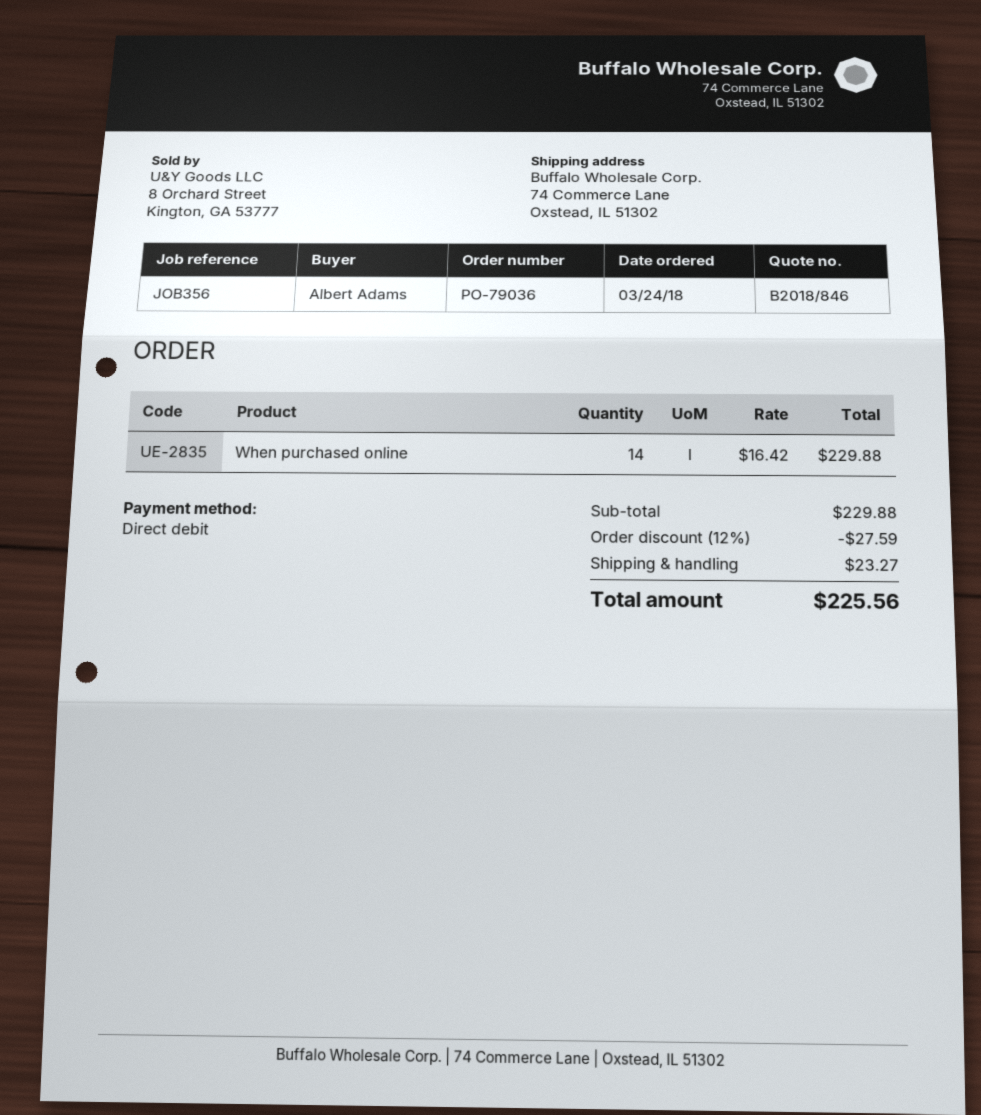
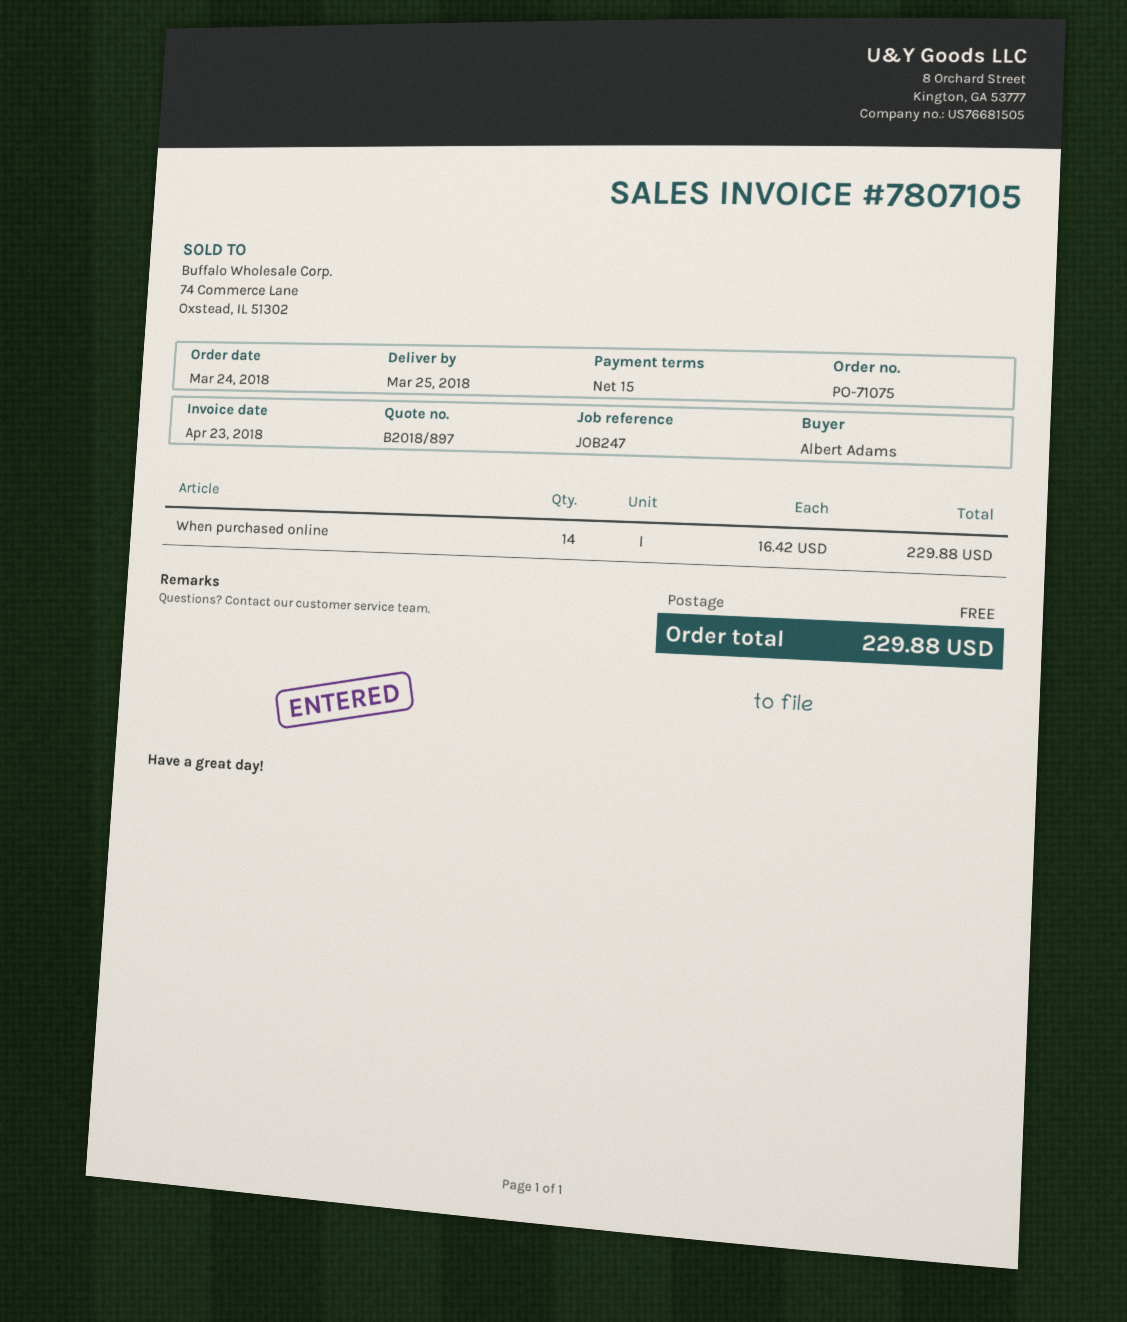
quote number: B2018/846 -> B2018/897
order number: PO-79036 -> PO-71075
reference: JOB356 -> JOB247
discount: 12% = 27.59 -> none
shipping: 23.27 -> 0.00
total: 225.56 -> 229.88

